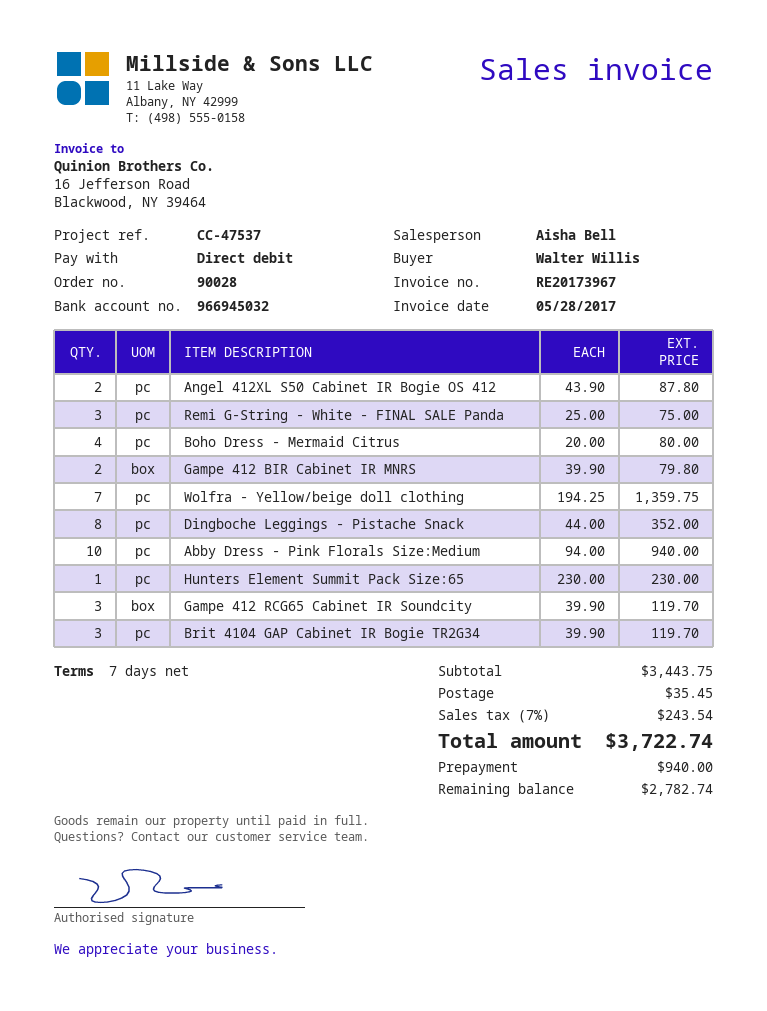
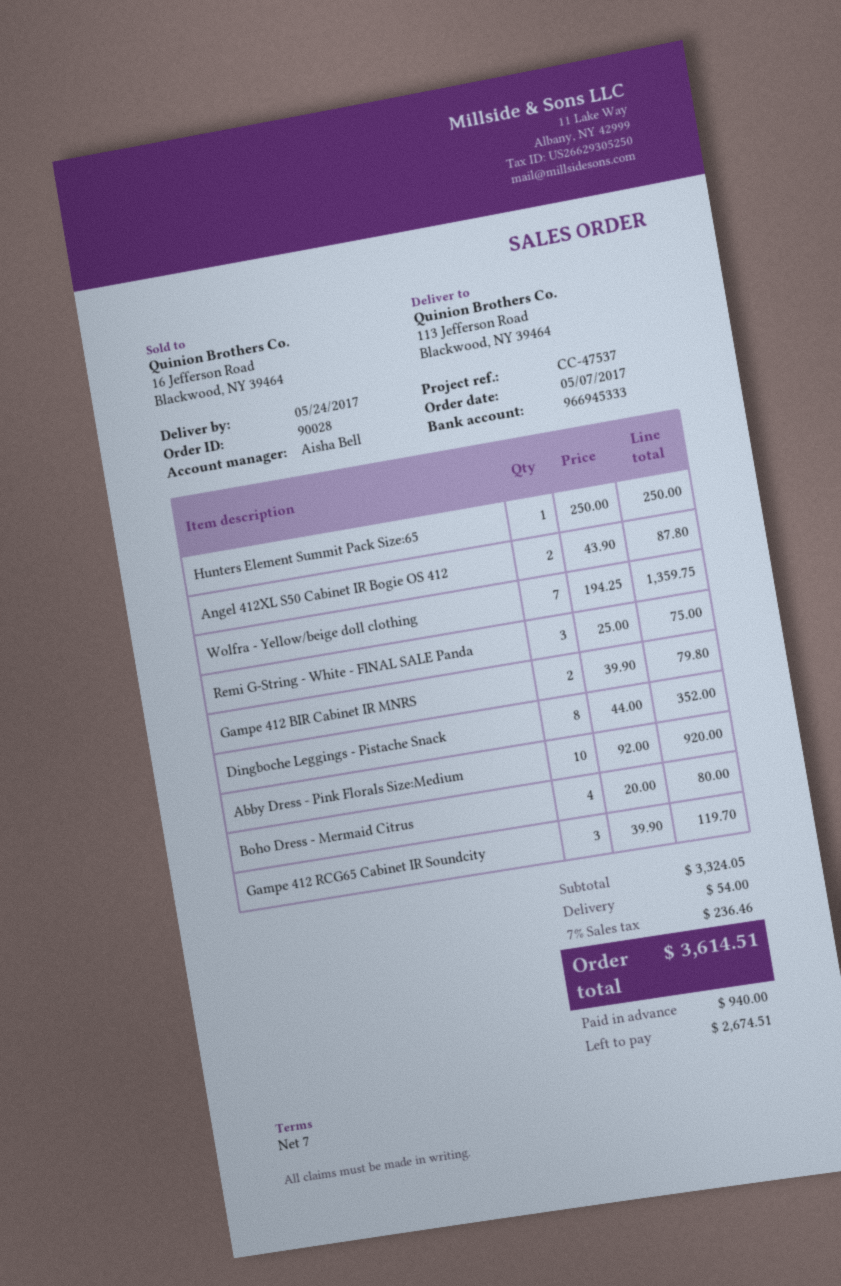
bank account: 966945032 -> 966945333
Abby Dress - Pink Florals Size:Medium: 10 x 94.00 = 940.00 -> 10 x 92.00 = 920.00
Hunters Element Summit Pack Size:65: 1 x 230.00 = 230.00 -> 1 x 250.00 = 250.00
Brit 4104 GAP Cabinet IR Bogie TR2G34: 3 x 39.90 = 119.70 -> none
subtotal: 3443.75 -> 3324.05
shipping: 35.45 -> 54.00
tax: 7% = 243.54 -> 7% = 236.46
total: 3722.74 -> 3614.51
balance: 2782.74 -> 2674.51

